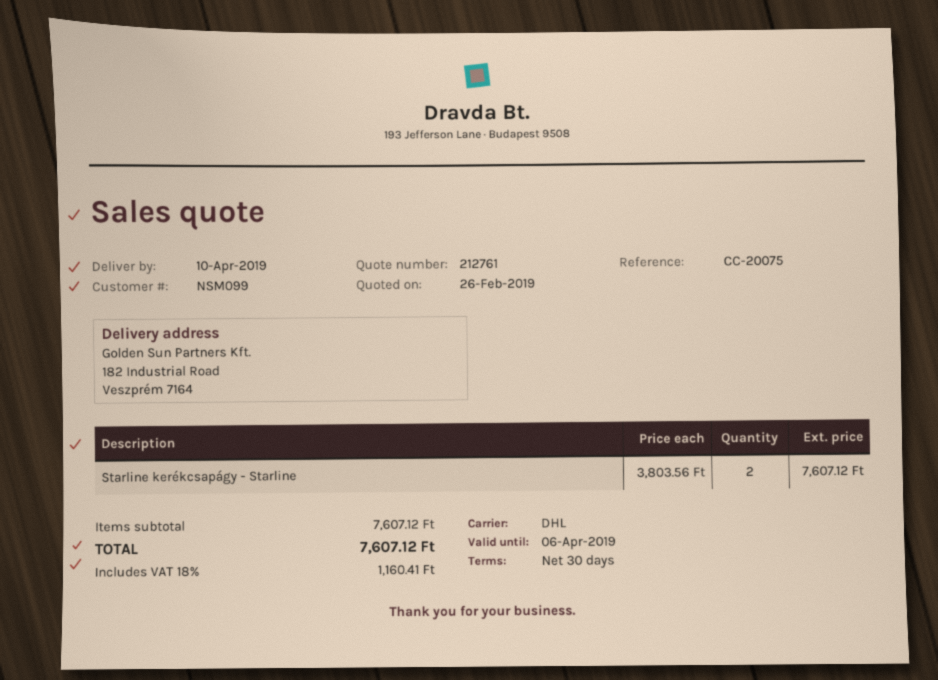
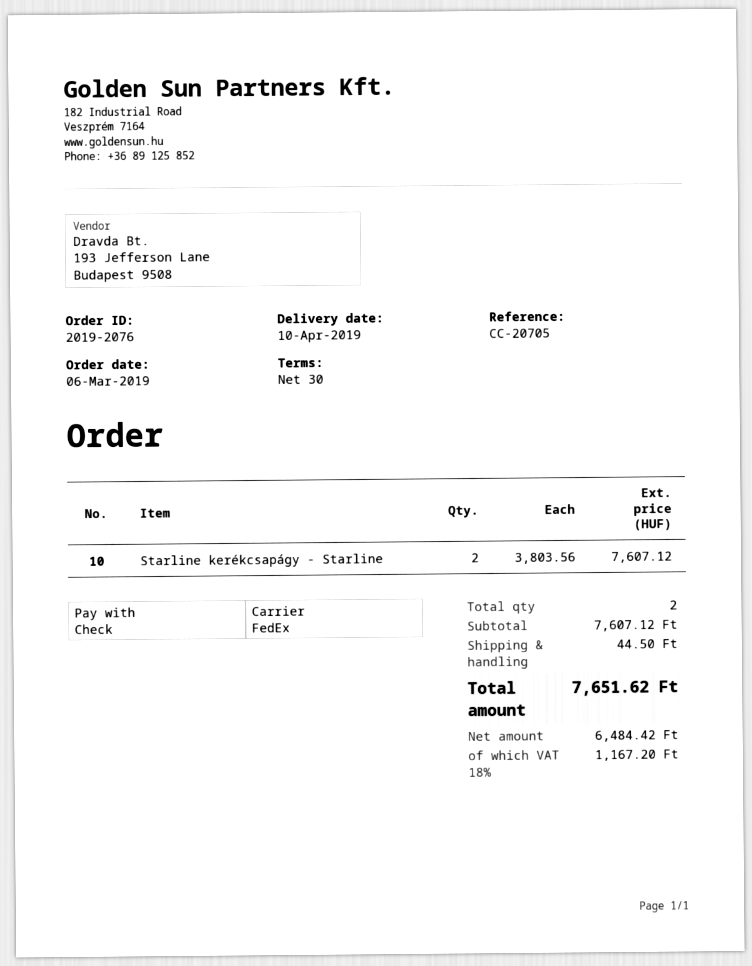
reference: CC-20075 -> CC-20705
shipping method: DHL -> FedEx
shipping: none -> 44.50
tax: 18% = 1160.41 -> 18% = 1167.20
total: 7607.12 -> 7651.62

